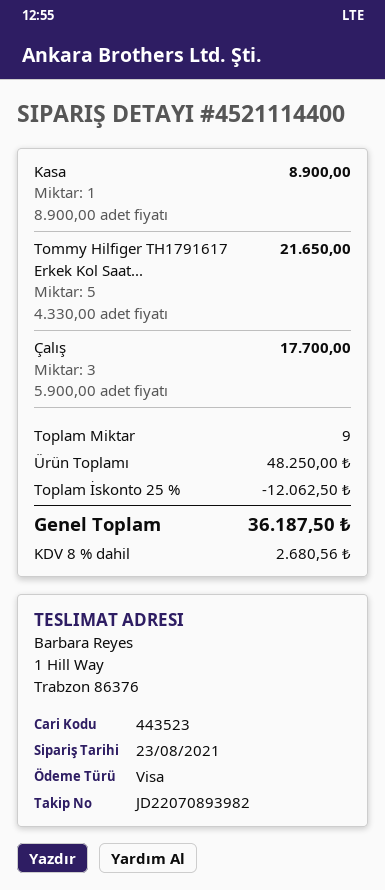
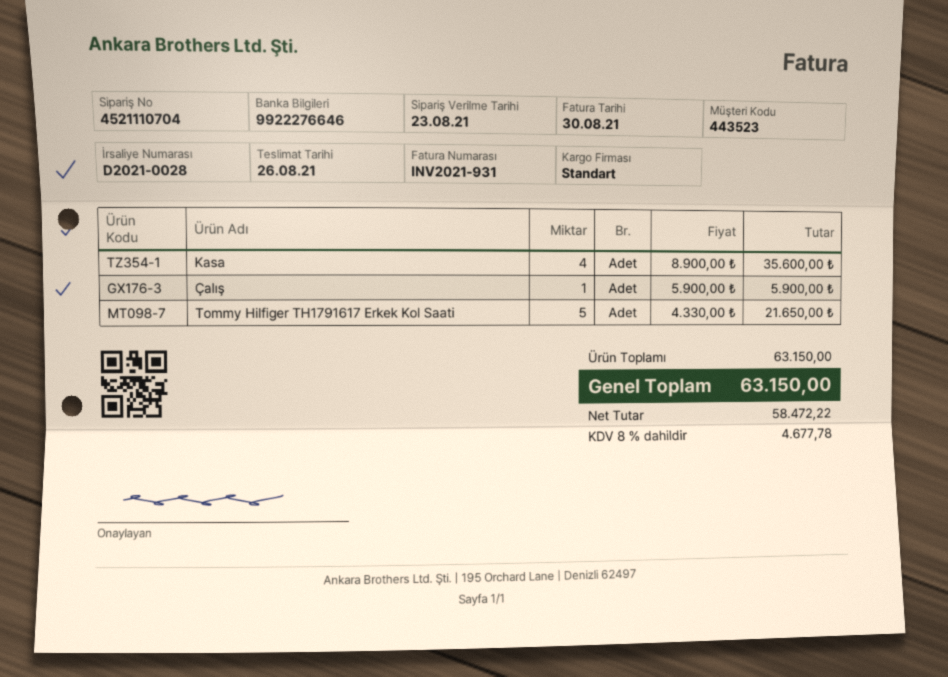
order number: 4521114400 -> 4521110704
Kasa: 1 x 8900.00 = 8900.00 -> 4 x 8900.00 = 35600.00
Çalış: 3 x 5900.00 = 17700.00 -> 1 x 5900.00 = 5900.00
subtotal: 48250.00 -> 63150.00
discount: 25% = 12062.50 -> none
tax: 8% = 2680.56 -> 8% = 4677.78
total: 36187.50 -> 63150.00

